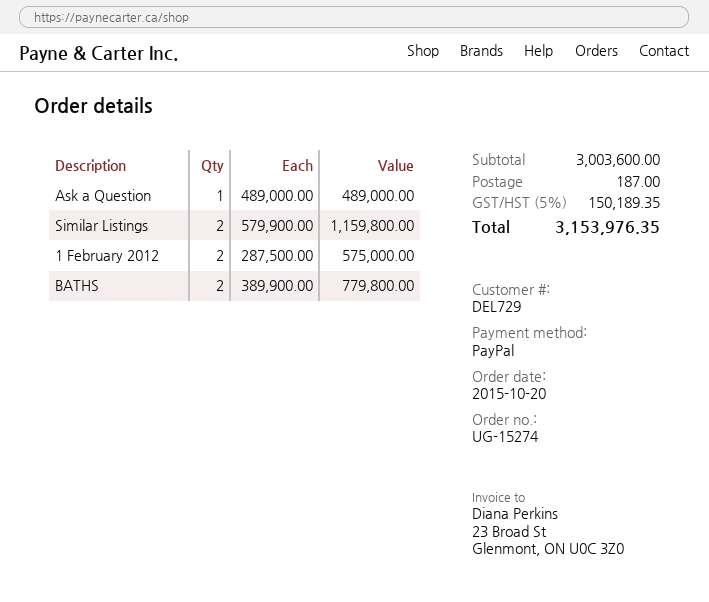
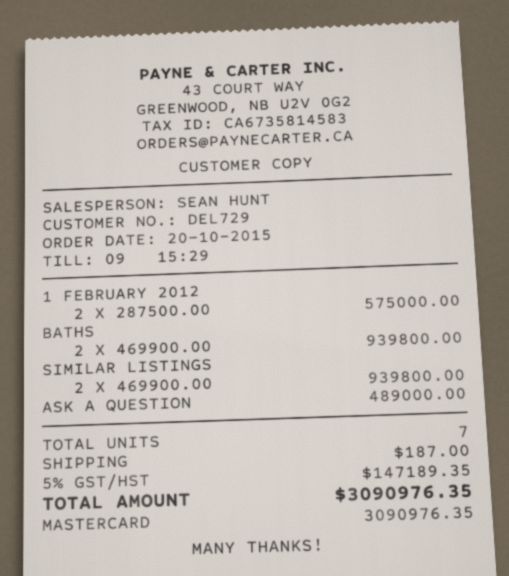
payment method: PayPal -> Mastercard
Similar Listings: 2 x 579900.00 = 1159800.00 -> 2 x 469900.00 = 939800.00
BATHS: 2 x 389900.00 = 779800.00 -> 2 x 469900.00 = 939800.00
tax: 5% = 150189.35 -> 5% = 147189.35
total: 3153976.35 -> 3090976.35

